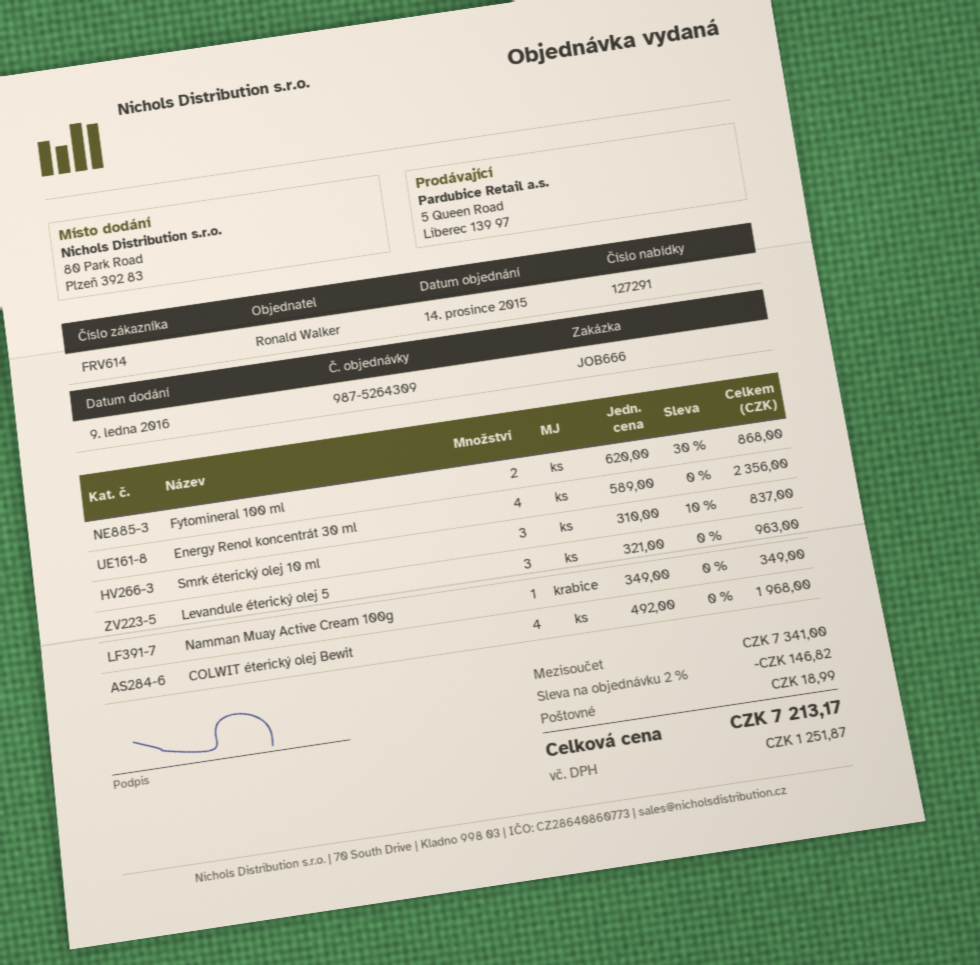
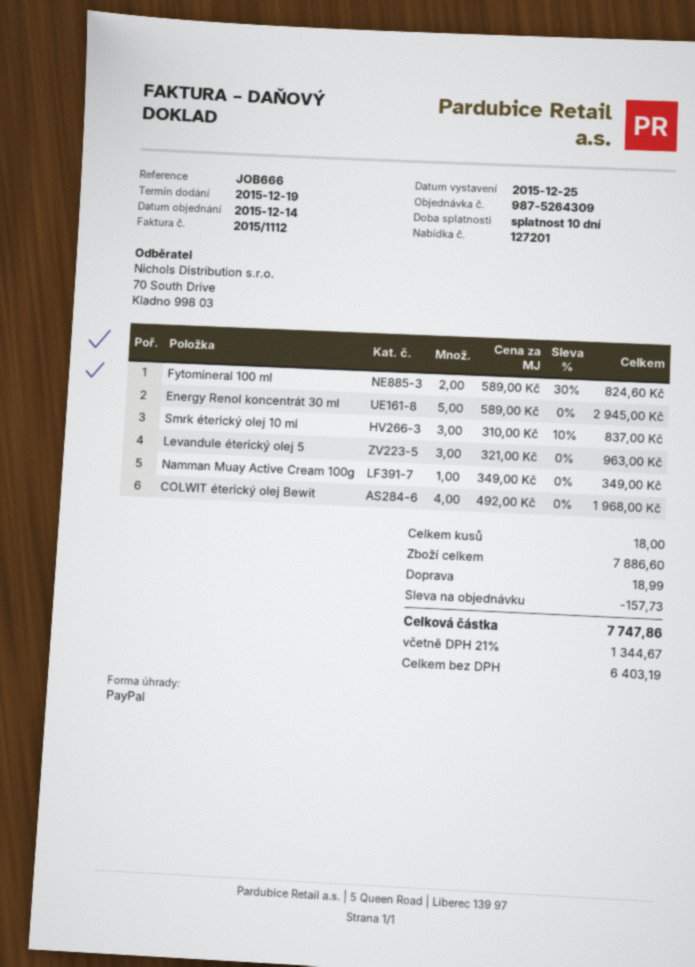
quote number: 127291 -> 127201
delivery date: 2016-01-09 -> 2015-12-19
Fytomineral 100 ml: 2 x 620.00 - 30% = 868.00 -> 2 x 589.00 - 30% = 824.60
Energy Renol koncentrát 30 ml: 4 x 589.00 = 2356.00 -> 5 x 589.00 = 2945.00
subtotal: 7341.00 -> 7886.60
discount: 146.82 -> 157.73
tax: 1251.87 -> 1344.67
total: 7213.17 -> 7747.86

